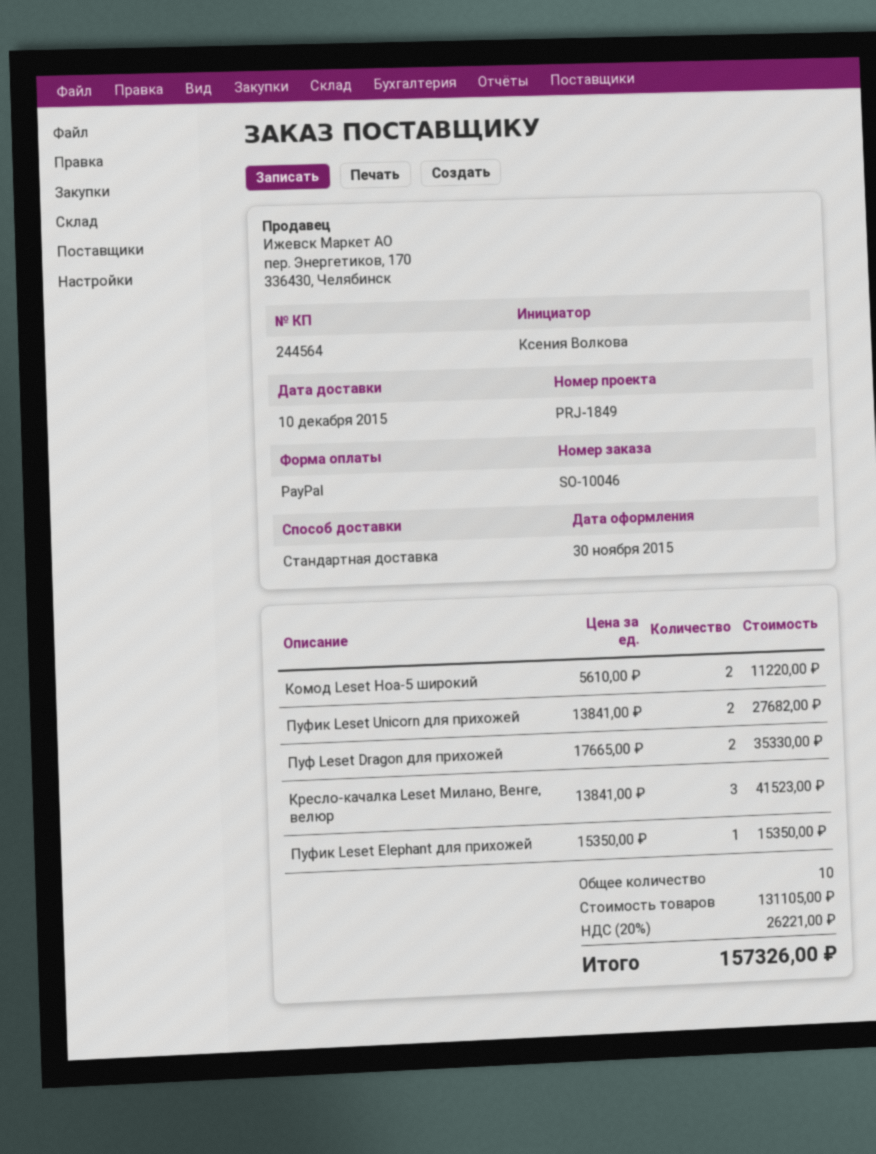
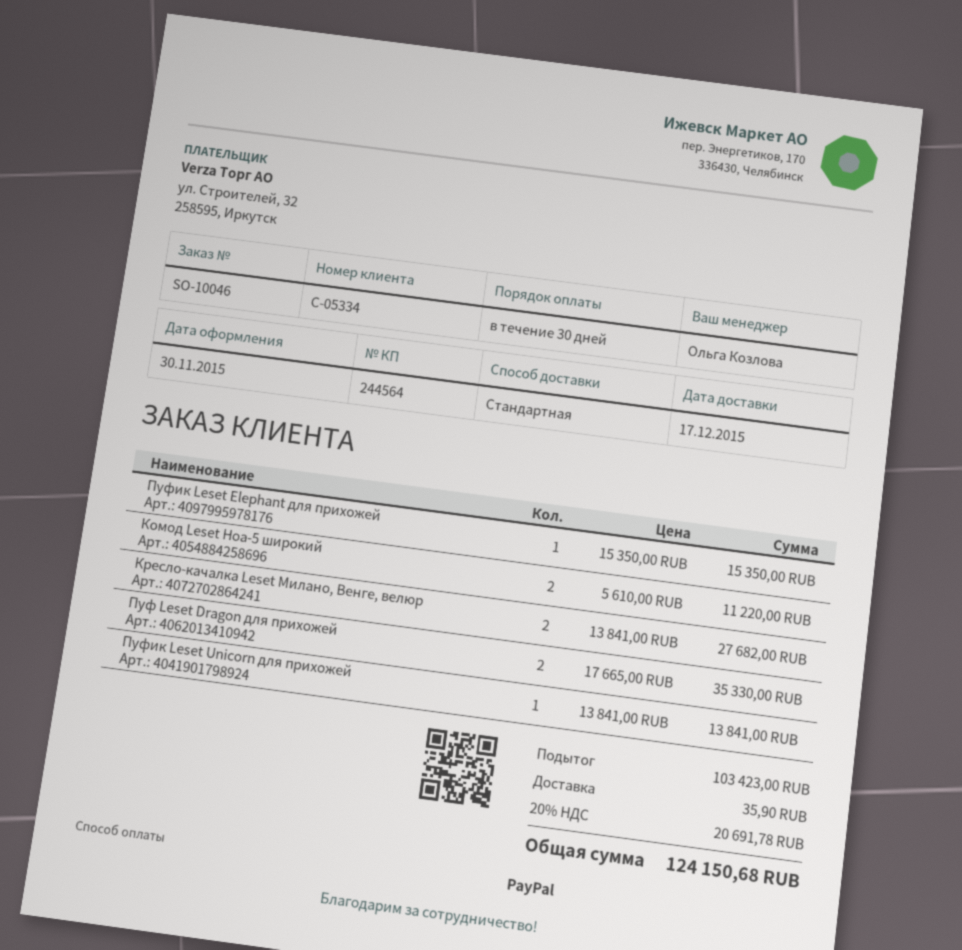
delivery date: 2015-12-10 -> 2015-12-17
Пуфик Leset Unicorn для прихожей: 2 x 13841.00 = 27682.00 -> 1 x 13841.00 = 13841.00
Кресло-качалка Leset Милано, Венге, велюр: 3 x 13841.00 = 41523.00 -> 2 x 13841.00 = 27682.00
subtotal: 131105.00 -> 103423.00
shipping: none -> 35.90
tax: 20% = 26221.00 -> 20% = 20691.78
total: 157326.00 -> 124150.68

